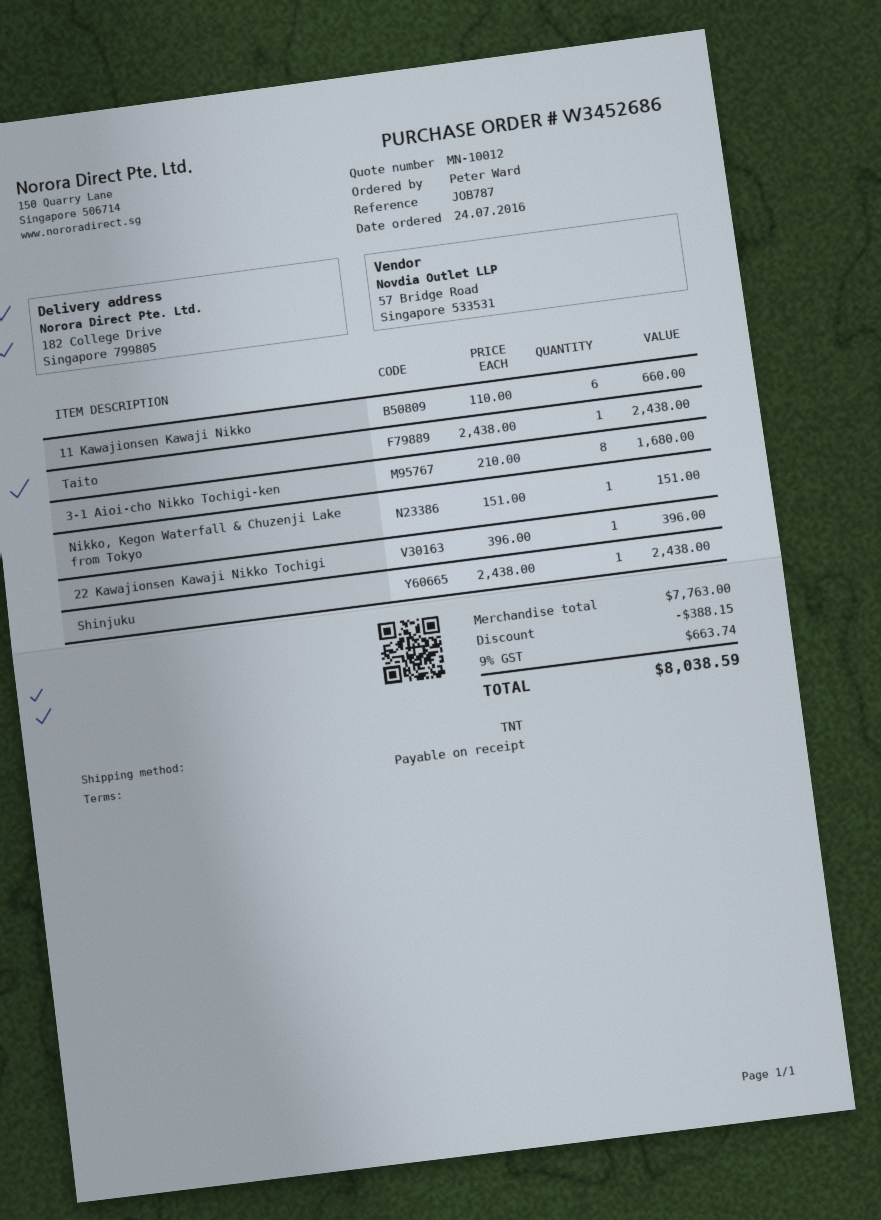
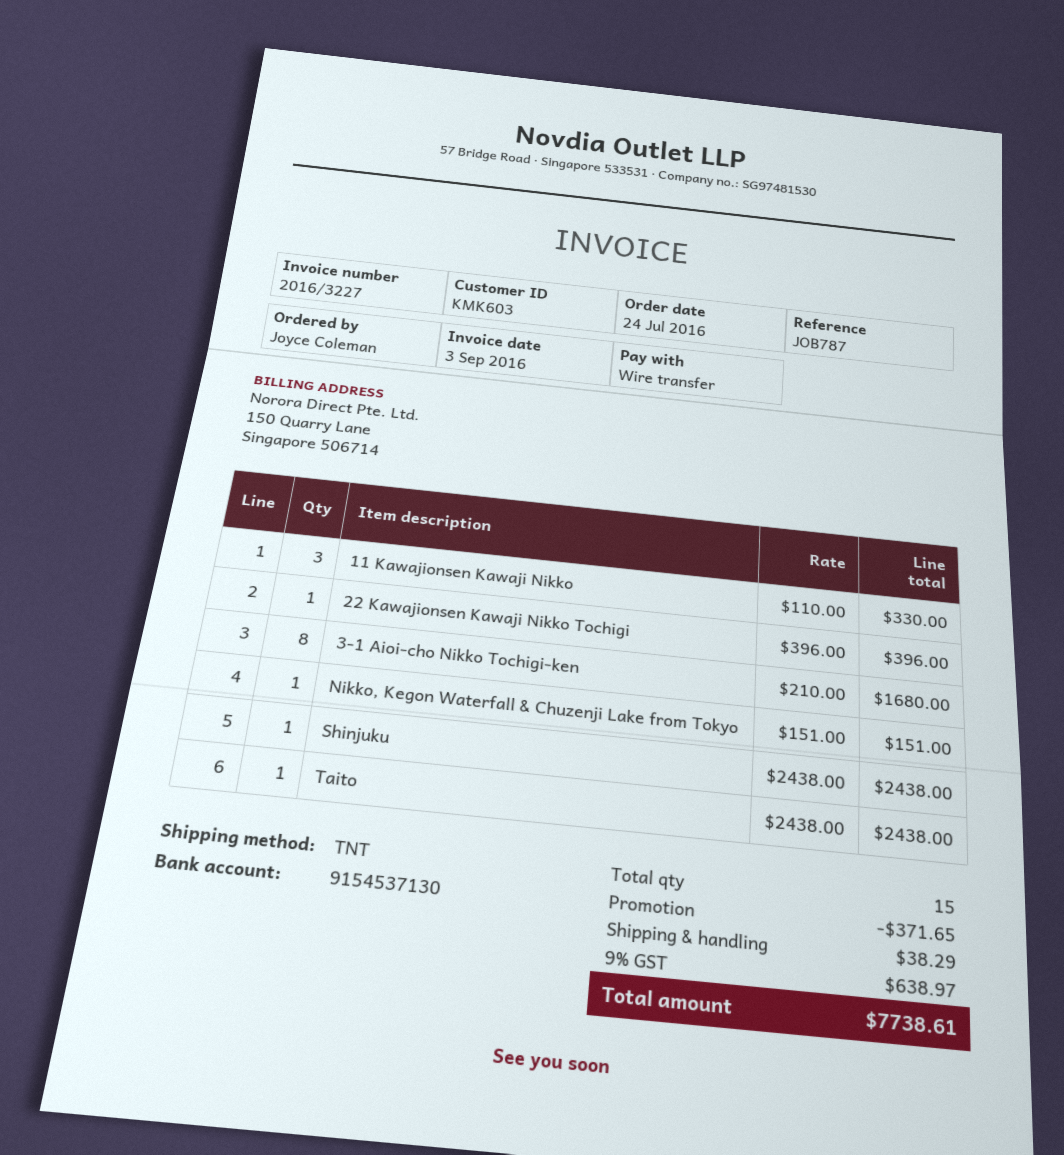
ordered by: Peter Ward -> Joyce Coleman
11 Kawajionsen Kawaji Nikko: 6 x 110.00 = 660.00 -> 3 x 110.00 = 330.00
discount: 388.15 -> 371.65
shipping: none -> 38.29
tax: 9% = 663.74 -> 9% = 638.97
total: 8038.59 -> 7738.61

